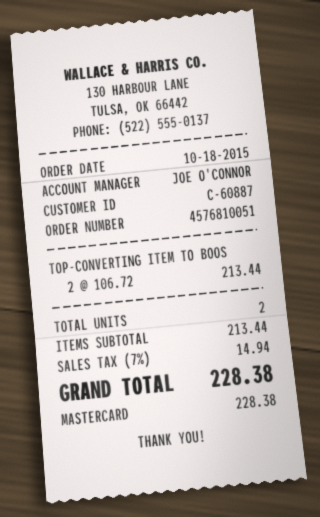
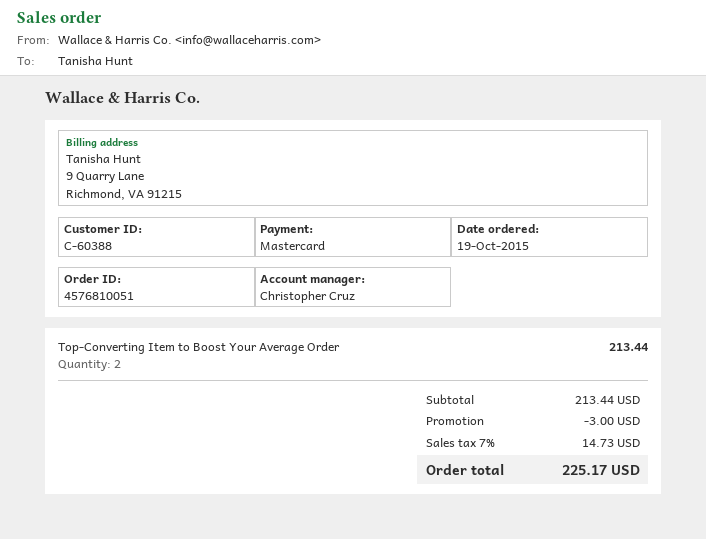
order date: 2015-10-18 -> 2015-10-19
customer number: C-60887 -> C-60388
sales rep: JOE O'CONNOR -> Christopher Cruz
discount: none -> 3.00
tax: 7% = 14.94 -> 7% = 14.73
total: 228.38 -> 225.17

